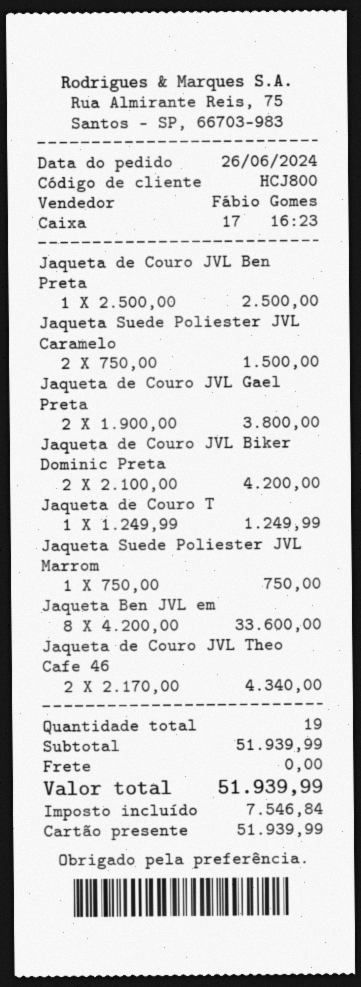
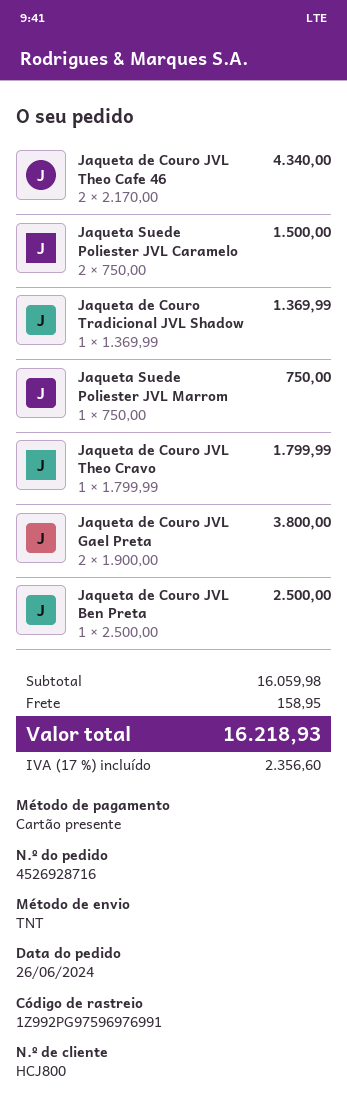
Jaqueta de Couro JVL Biker Dominic Preta: 2 x 2100.00 = 4200.00 -> none
Jaqueta de Couro T: 1 x 1249.99 = 1249.99 -> 1 x 1369.99 = 1369.99
Jaqueta Ben JVL em: 8 x 4200.00 = 33600.00 -> none
Jaqueta de Couro JVL Theo Cravo: none -> 1 x 1799.99 = 1799.99
subtotal: 51939.99 -> 16059.98
shipping: 0.00 -> 158.95
tax: 7546.84 -> 2356.60
total: 51939.99 -> 16218.93

